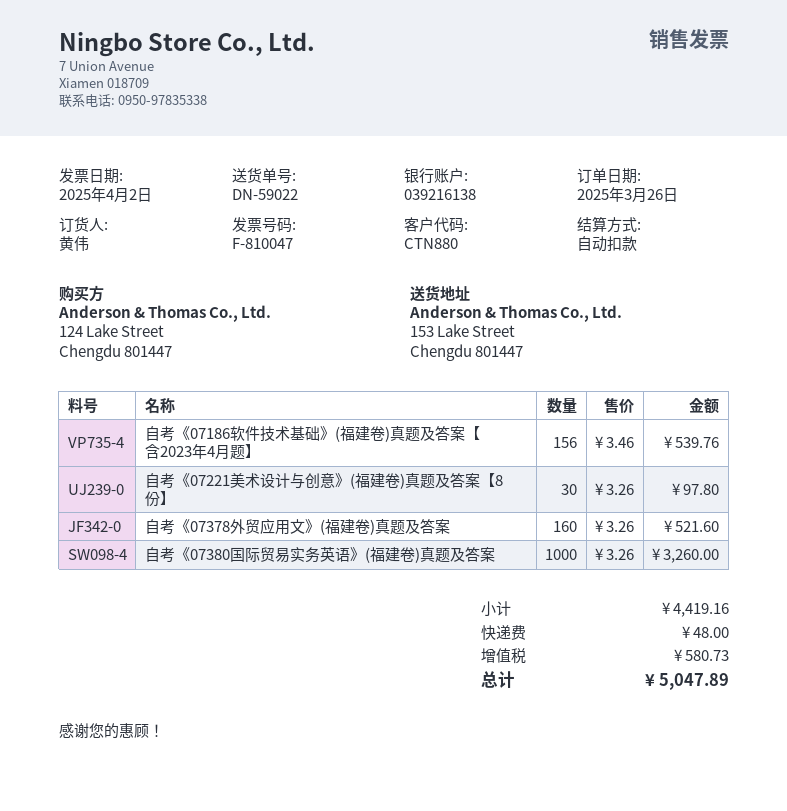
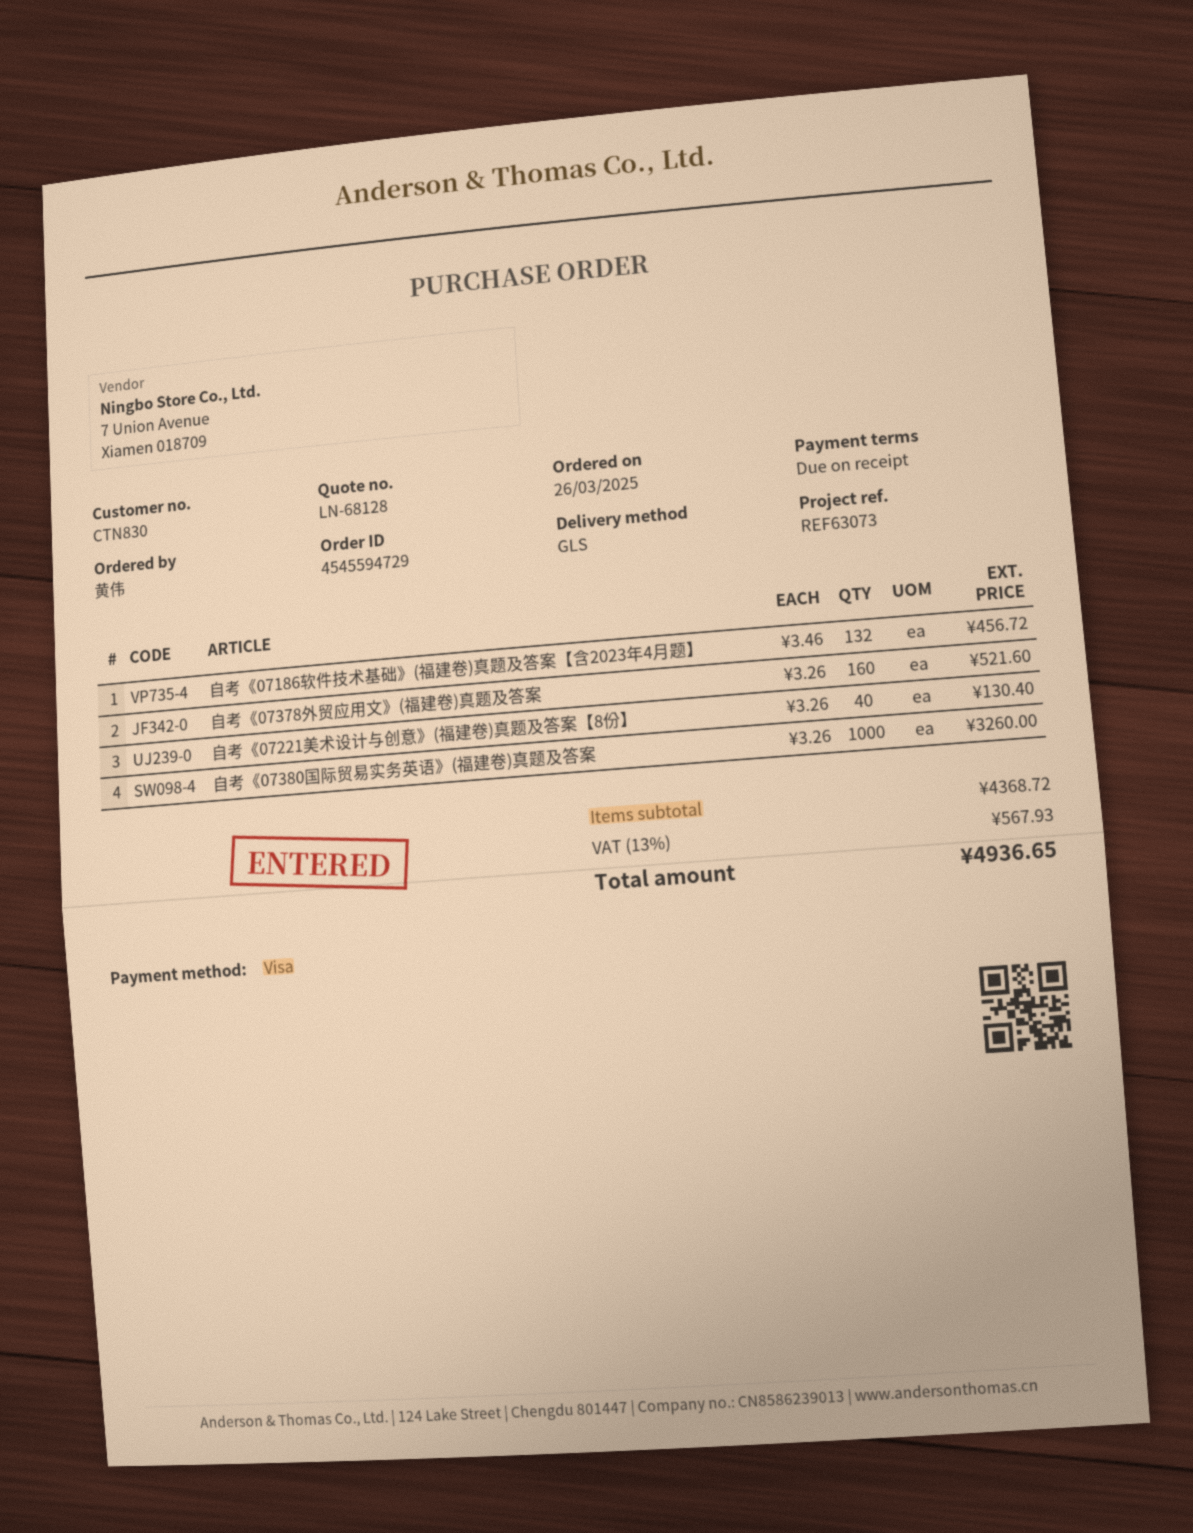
customer number: CTN880 -> CTN830
payment method: direct debit -> Visa
自考《07186软件技术基础》(福建卷)真题及答案【含2023年4月题】: 156 x 3.46 = 539.76 -> 132 x 3.46 = 456.72
自考《07221美术设计与创意》(福建卷)真题及答案【8份】: 30 x 3.26 = 97.80 -> 40 x 3.26 = 130.40
subtotal: 4419.16 -> 4368.72
shipping: 48.00 -> none
tax: 580.73 -> 567.93
total: 5047.89 -> 4936.65

